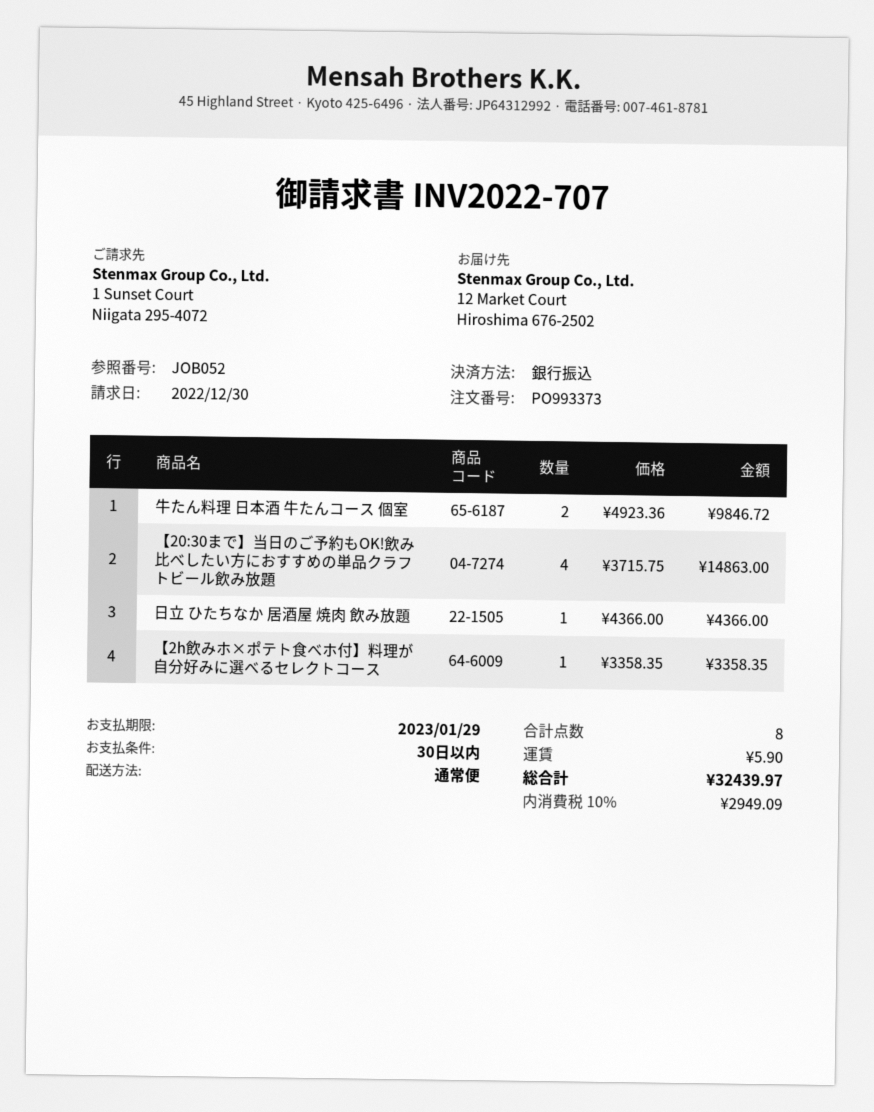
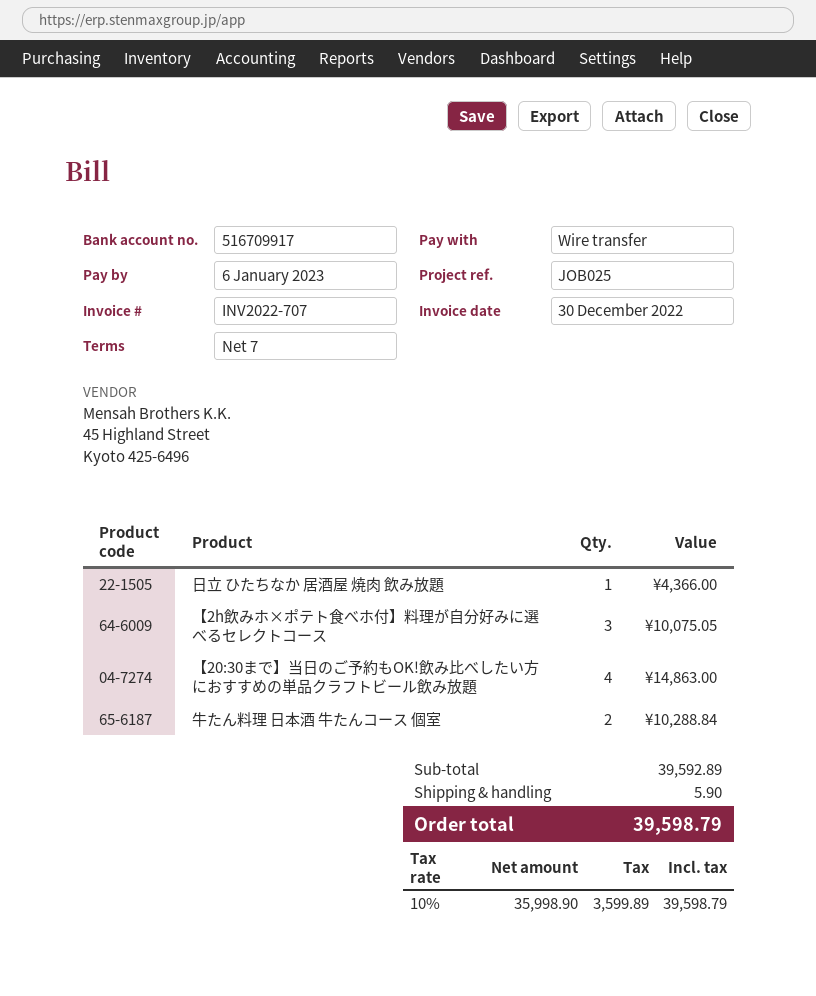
payment terms: 30 days -> 7 days
due date: 2023-01-29 -> 2023-01-06
reference: JOB052 -> JOB025
牛たん料理 日本酒 牛たんコース 個室: 2 for 9846.72 -> 2 for 10288.84
【2h飲みホ×ポテト食べホ付】料理が自分好みに選べるセレクトコース: 1 for 3358.35 -> 3 for 10075.05
tax: 10% = 2949.09 -> 10% = 3599.89
total: 32439.97 -> 39598.79

